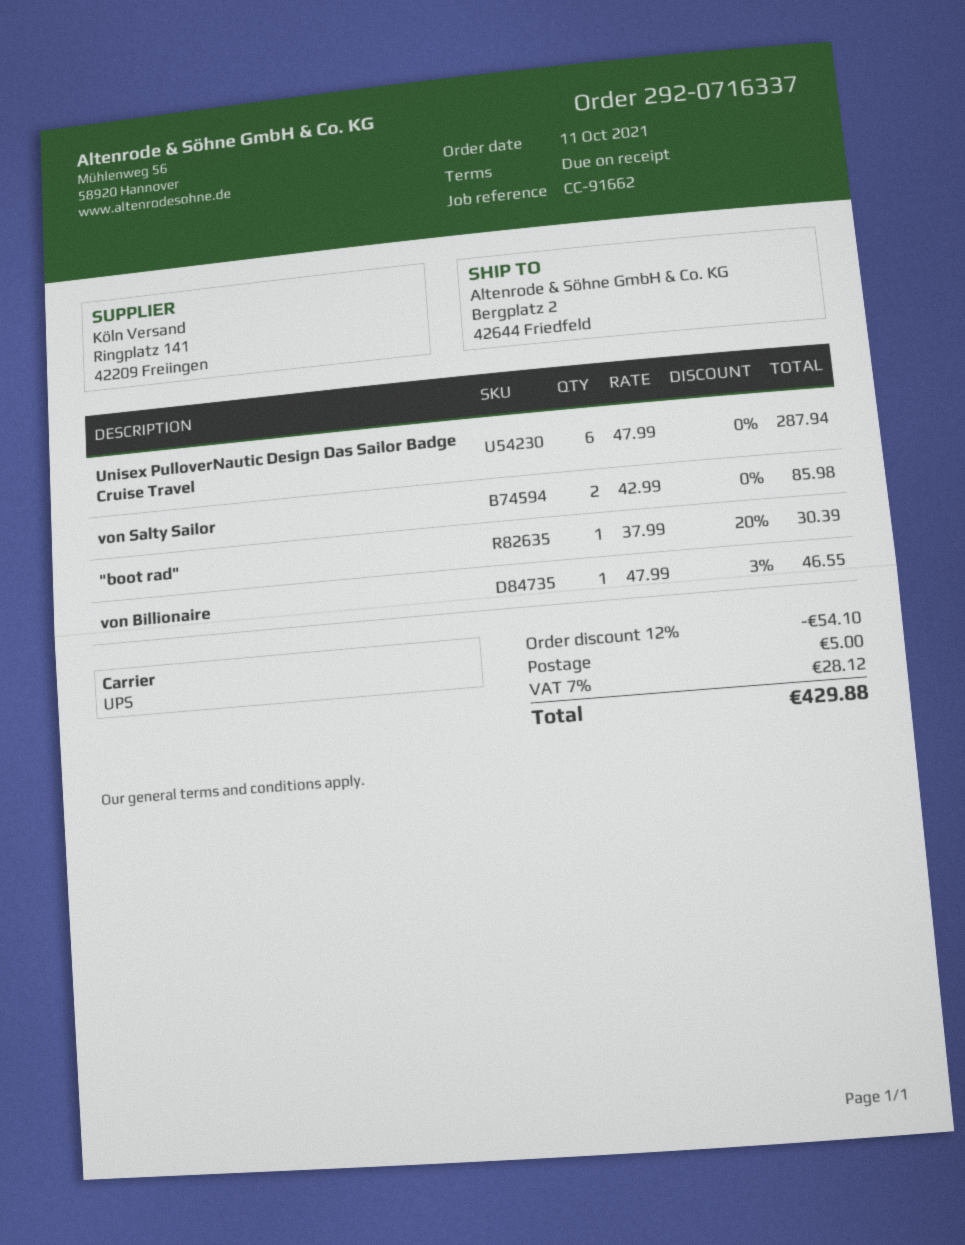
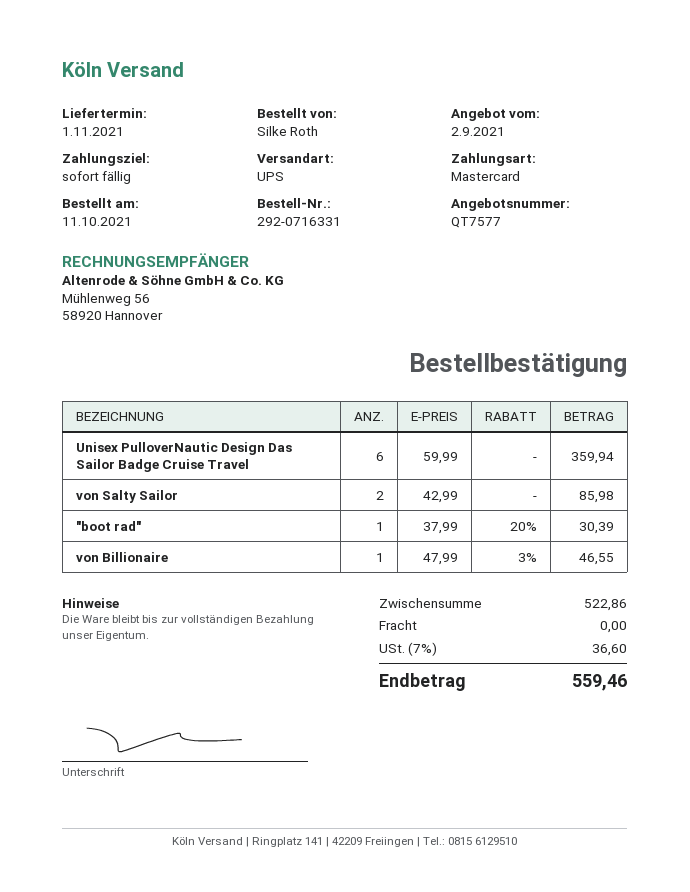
order number: 292-0716337 -> 292-0716331
Unisex PulloverNautic Design Das Sailor Badge Cruise Travel: 6 x 47.99 = 287.94 -> 6 x 59.99 = 359.94
discount: 12% = 54.10 -> none
shipping: 5.00 -> 0.00
tax: 7% = 28.12 -> 7% = 36.60
total: 429.88 -> 559.46

